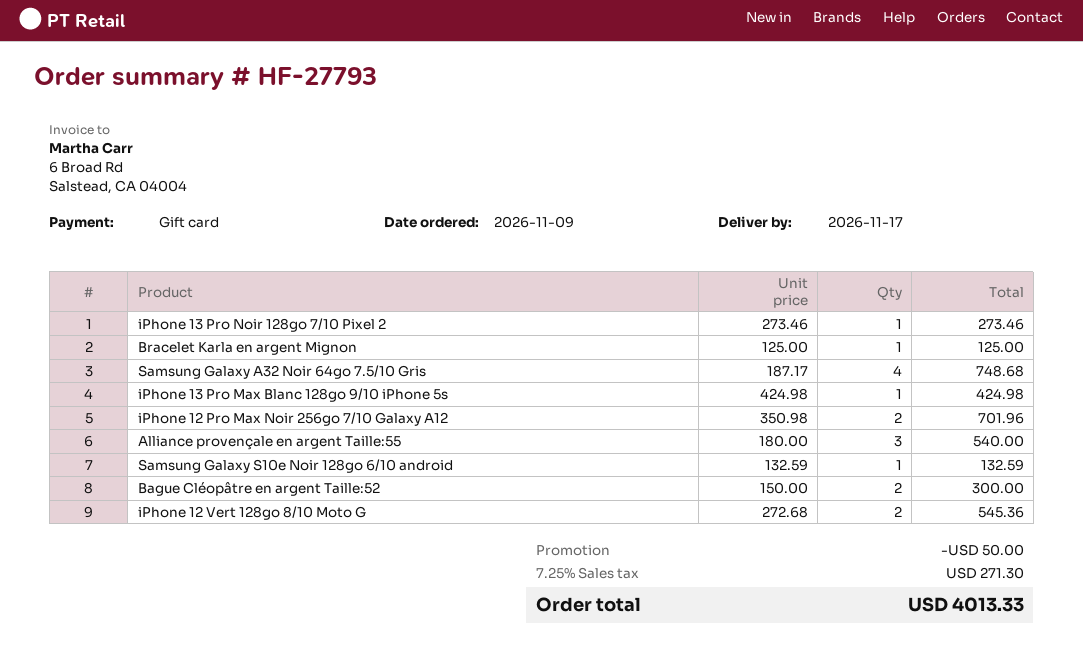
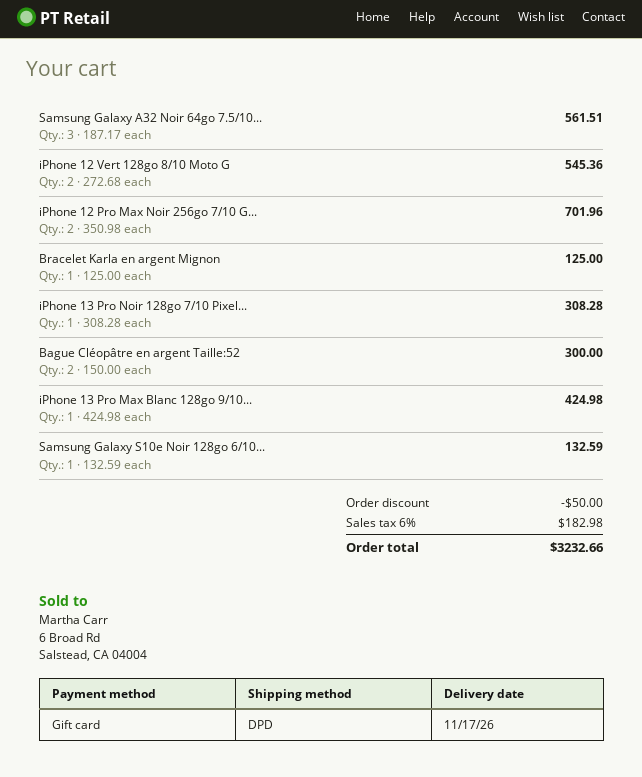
iPhone 13 Pro Noir 128go 7/10 Pixel 2: 1 x 273.46 = 273.46 -> 1 x 308.28 = 308.28
Samsung Galaxy A32 Noir 64go 7.5/10 Gris: 4 x 187.17 = 748.68 -> 3 x 187.17 = 561.51
Alliance provençale en argent Taille:55: 3 x 180.00 = 540.00 -> none
tax: 7.25% = 271.30 -> 6% = 182.98
total: 4013.33 -> 3232.66

